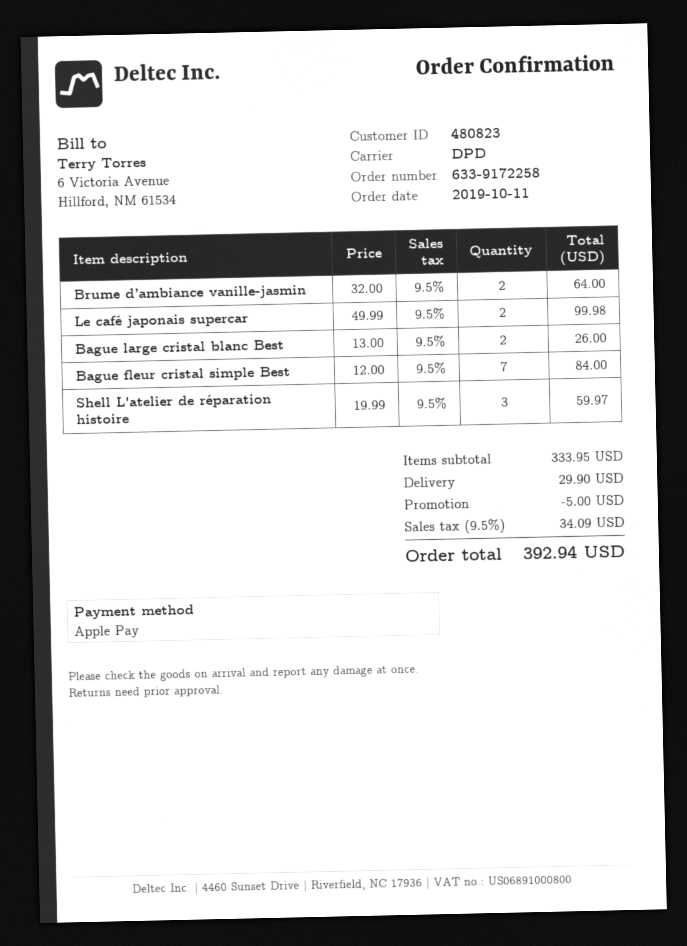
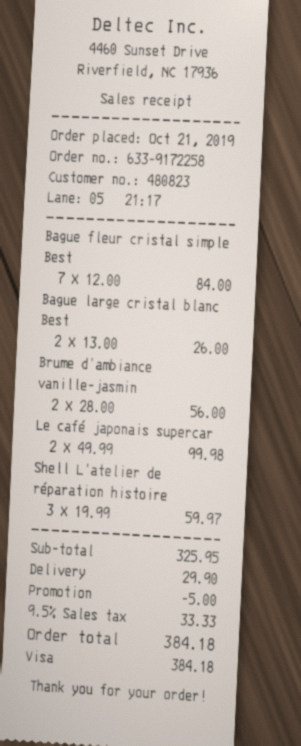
order date: 2019-10-11 -> 2019-10-21
payment method: Apple Pay -> Visa
Brume d’ambiance vanille-jasmin: 2 x 32.00 = 64.00 -> 2 x 28.00 = 56.00
subtotal: 333.95 -> 325.95
tax: 9.5% = 34.09 -> 9.5% = 33.33
total: 392.94 -> 384.18

